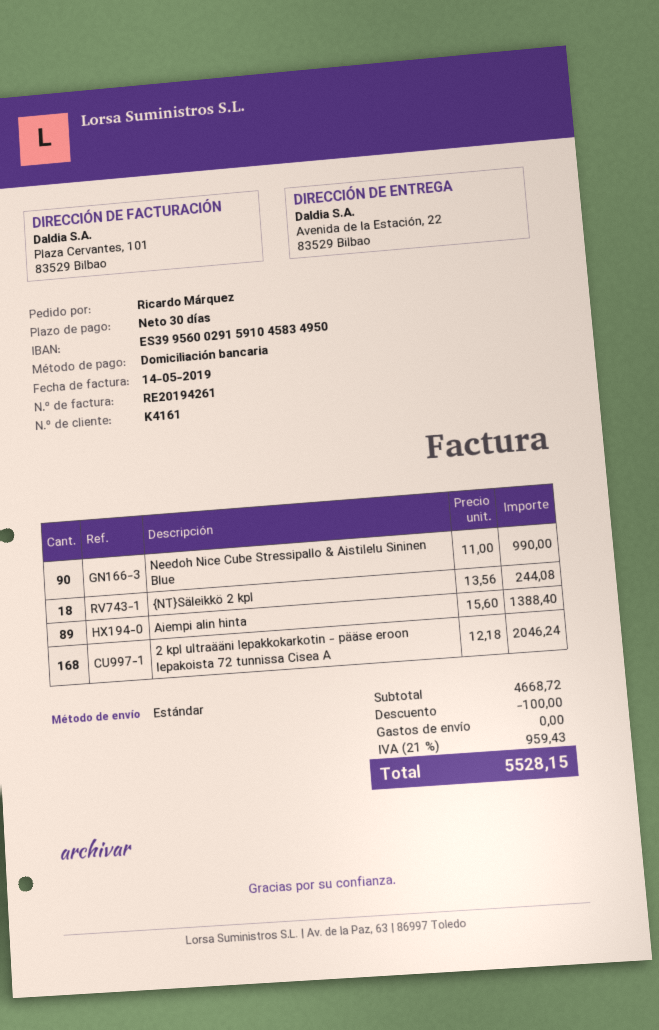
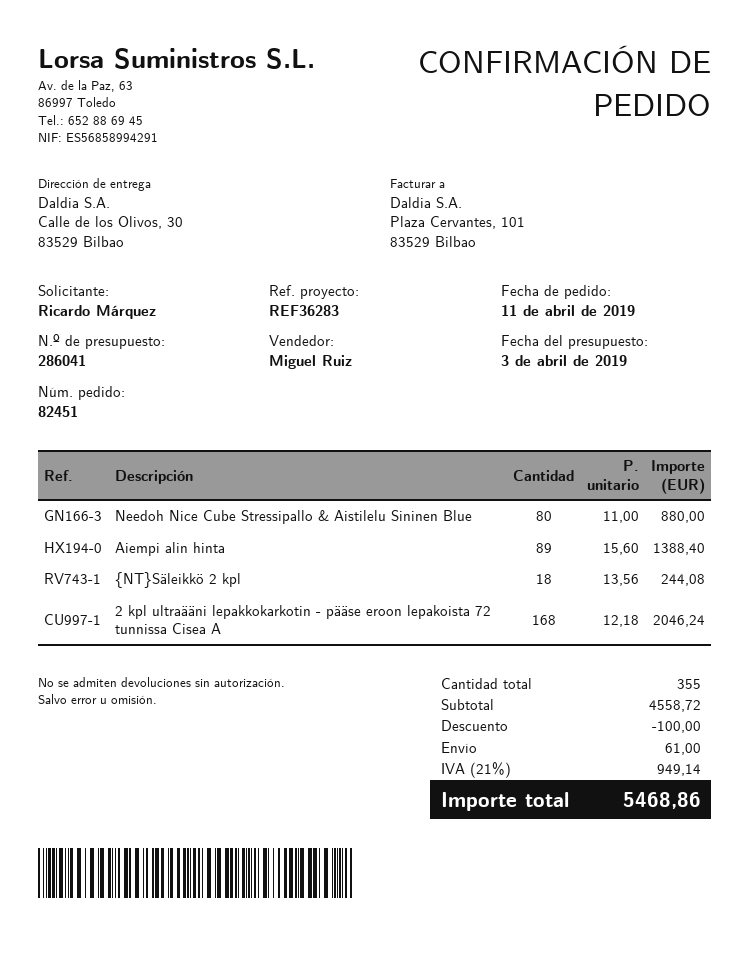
ship to: Avenida de la Estación, 22, 83529 Bilbao -> Calle de los Olivos, 30, 83529 Bilbao
Needoh Nice Cube Stressipallo & Aistilelu Sininen Blue: 90 x 11.00 = 990.00 -> 80 x 11.00 = 880.00
subtotal: 4668.72 -> 4558.72
shipping: 0.00 -> 61.00
tax: 21% = 959.43 -> 21% = 949.14
total: 5528.15 -> 5468.86

